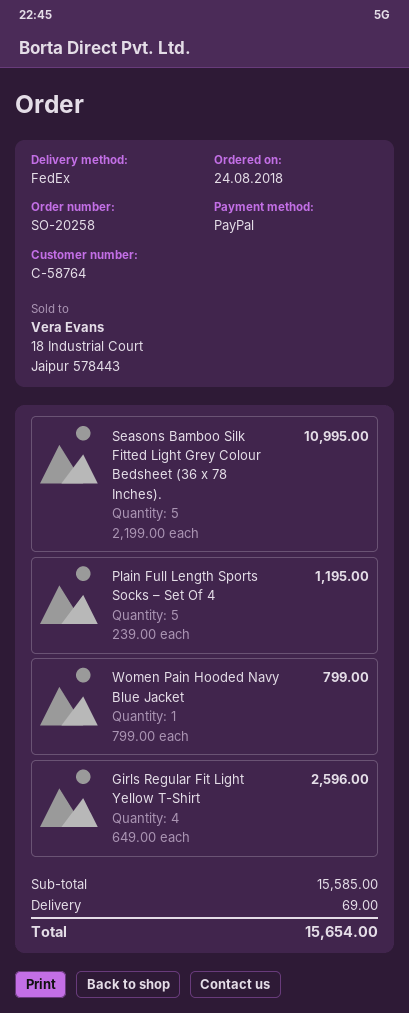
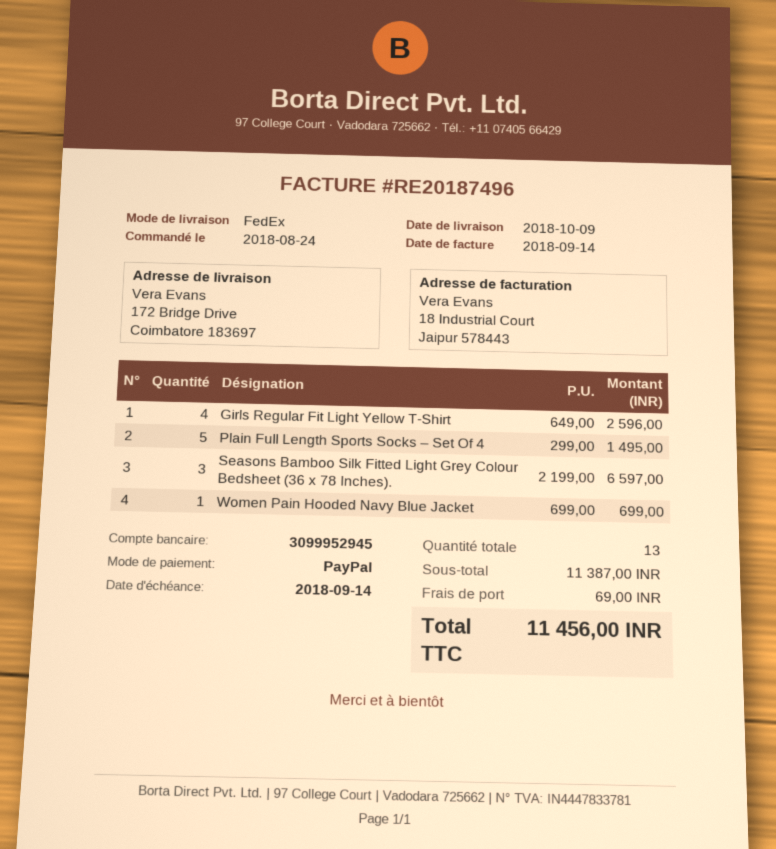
Seasons Bamboo Silk Fitted Light Grey Colour Bedsheet (36 x 78 Inches).: 5 x 2199.00 = 10995.00 -> 3 x 2199.00 = 6597.00
Plain Full Length Sports Socks – Set Of 4: 5 x 239.00 = 1195.00 -> 5 x 299.00 = 1495.00
Women Pain Hooded Navy Blue Jacket: 1 x 799.00 = 799.00 -> 1 x 699.00 = 699.00
subtotal: 15585.00 -> 11387.00
total: 15654.00 -> 11456.00

